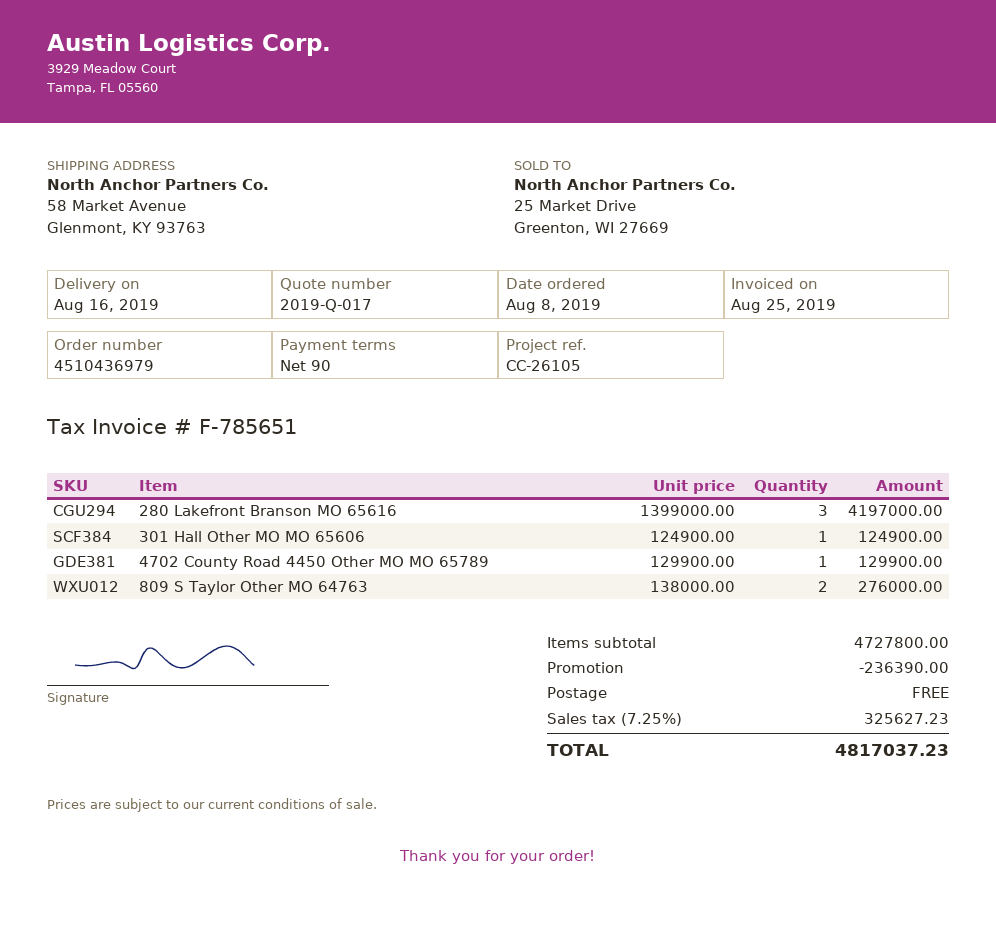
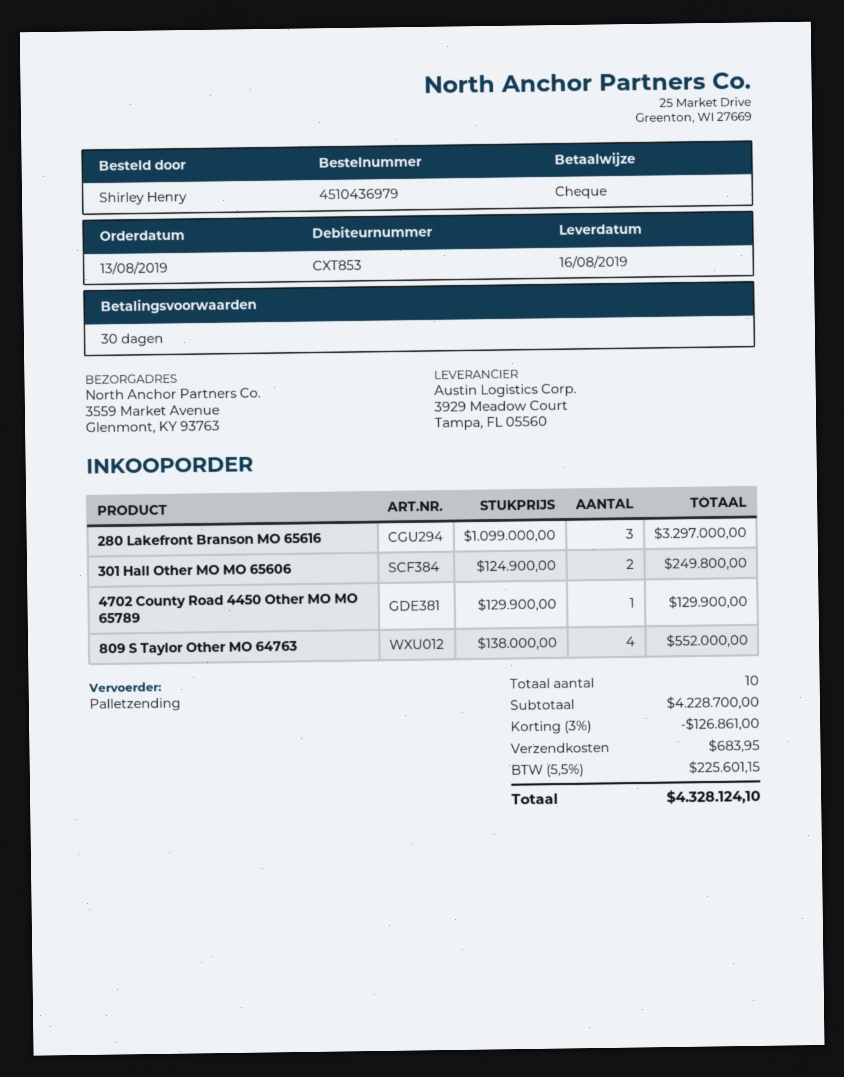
order date: 2019-08-08 -> 2019-08-13
payment terms: 90 days -> 30 days
ship to: 58 Market Avenue, Glenmont, KY 93763 -> 3559 Market Avenue, Glenmont, KY 93763
280 Lakefront Branson MO 65616: 3 x 1399000.00 = 4197000.00 -> 3 x 1099000.00 = 3297000.00
301 Hall Other MO MO 65606: 1 x 124900.00 = 124900.00 -> 2 x 124900.00 = 249800.00
809 S Taylor Other MO 64763: 2 x 138000.00 = 276000.00 -> 4 x 138000.00 = 552000.00
subtotal: 4727800.00 -> 4228700.00
discount: 236390.00 -> 126861.00
shipping: 0.00 -> 683.95
tax: 7.25% = 325627.23 -> 5.5% = 225601.15
total: 4817037.23 -> 4328124.10

